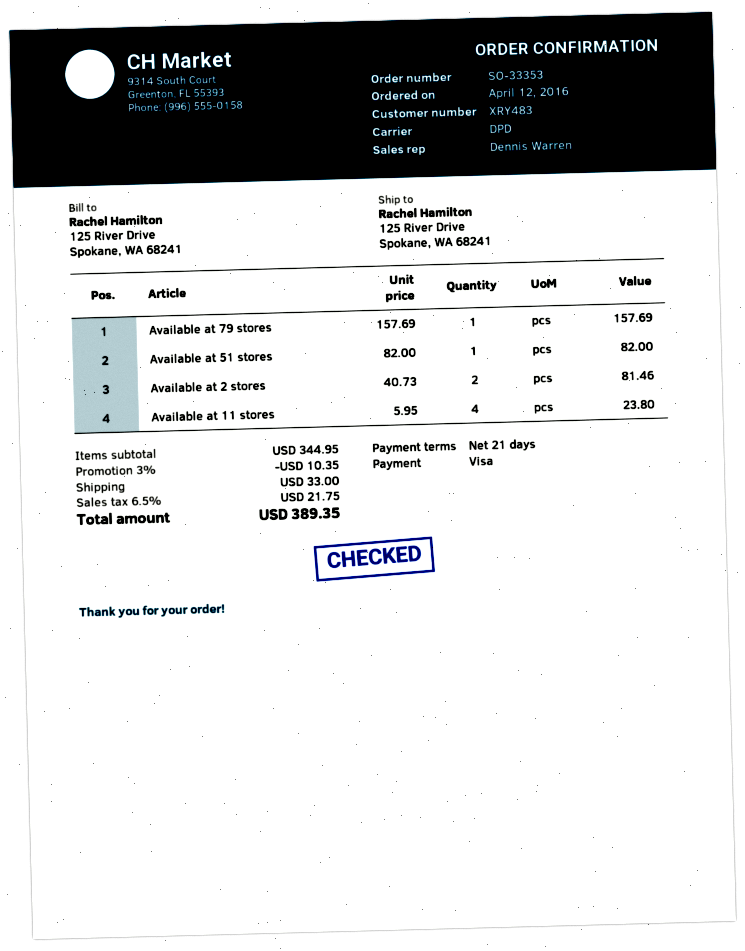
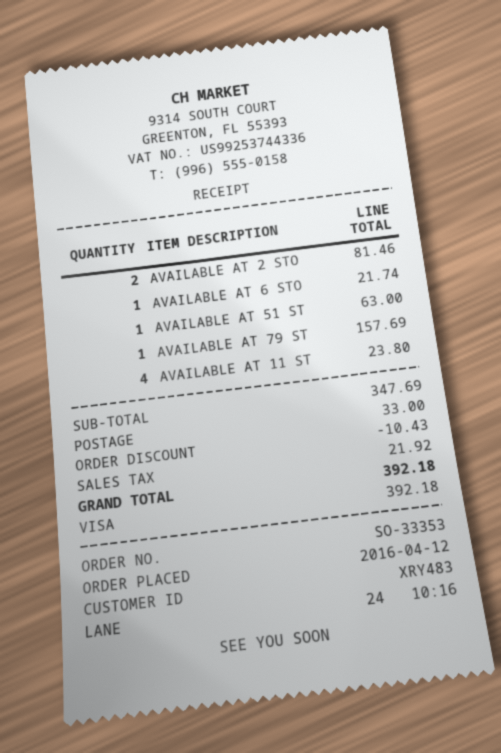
Available at 51 stores: 1 for 82.00 -> 1 for 63.00
AVAILABLE AT 6 STO: none -> 1 for 21.74
subtotal: 344.95 -> 347.69
discount: 10.35 -> 10.43
tax: 21.75 -> 21.92
total: 389.35 -> 392.18

